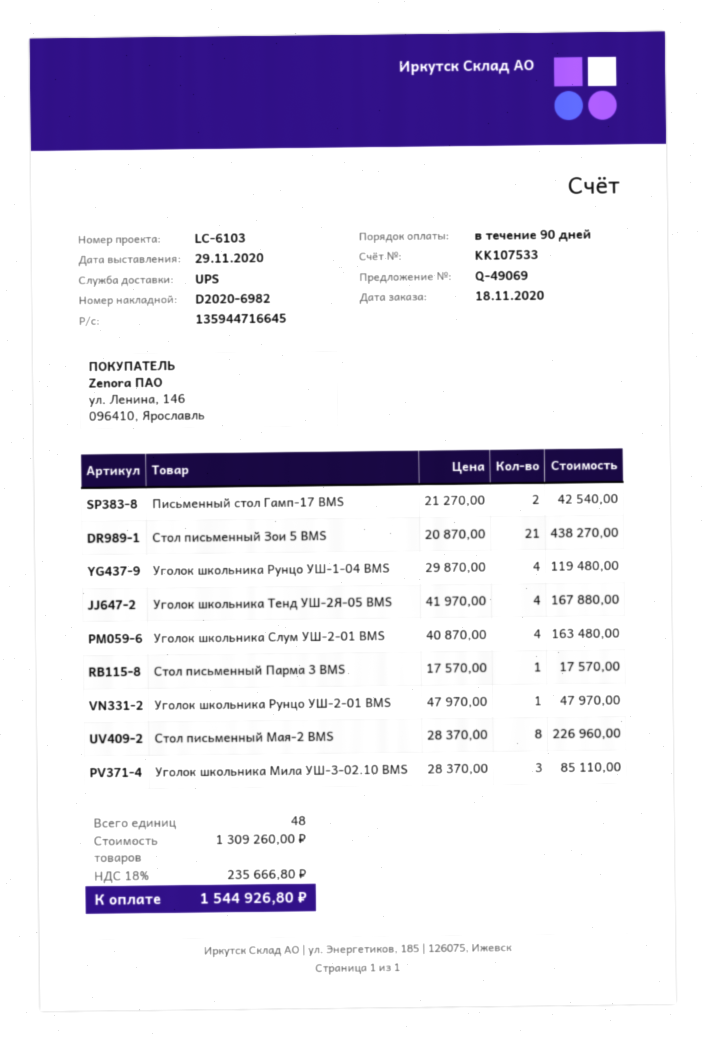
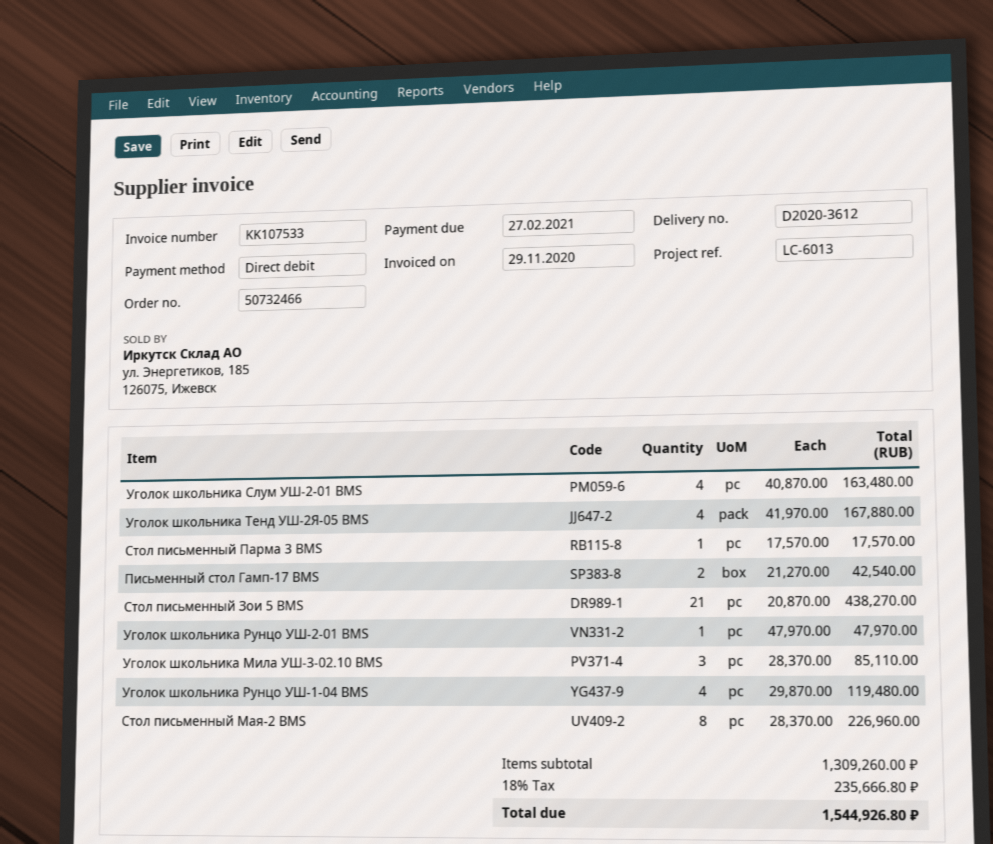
delivery note number: D2020-6982 -> D2020-3612
reference: LC-6103 -> LC-6013

